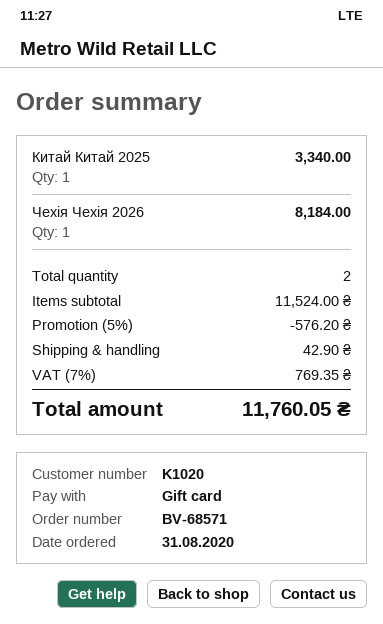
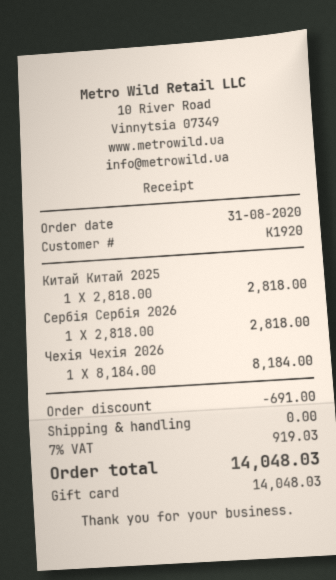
customer number: K1020 -> K1920
Китай Китай 2025: 1 for 3340.00 -> 1 for 2818.00
Сербія Сербія 2026: none -> 1 for 2818.00
discount: 576.20 -> 691.00
shipping: 42.90 -> 0.00
tax: 7% = 769.35 -> 7% = 919.03
total: 11760.05 -> 14048.03

